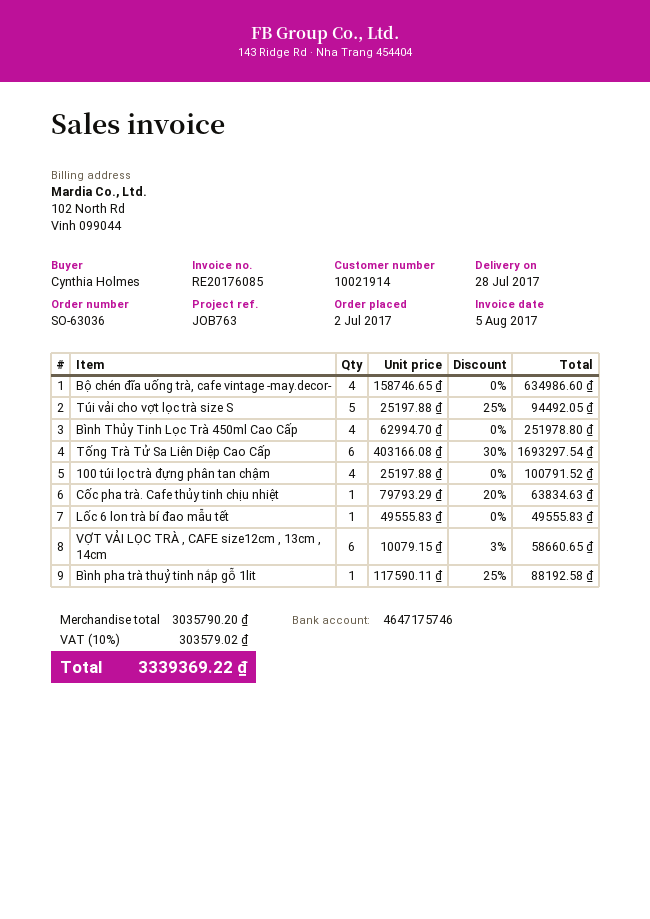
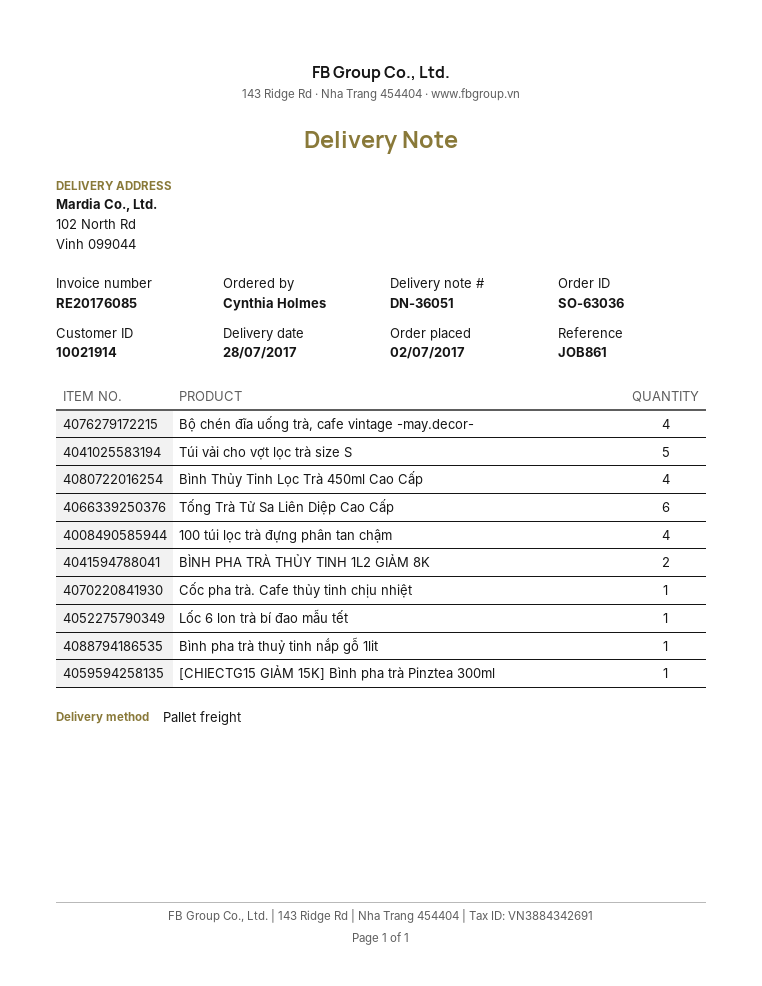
reference: JOB763 -> JOB861
VỢT VẢI LỌC TRÀ , CAFE size12cm , 13cm , 14cm: 6 -> none
BÌNH PHA TRÀ THỦY TINH 1L2 GIẢM 8K: none -> 2
[CHIECTG15 GIẢM 15K] Bình pha trà Pinztea 300ml: none -> 1

